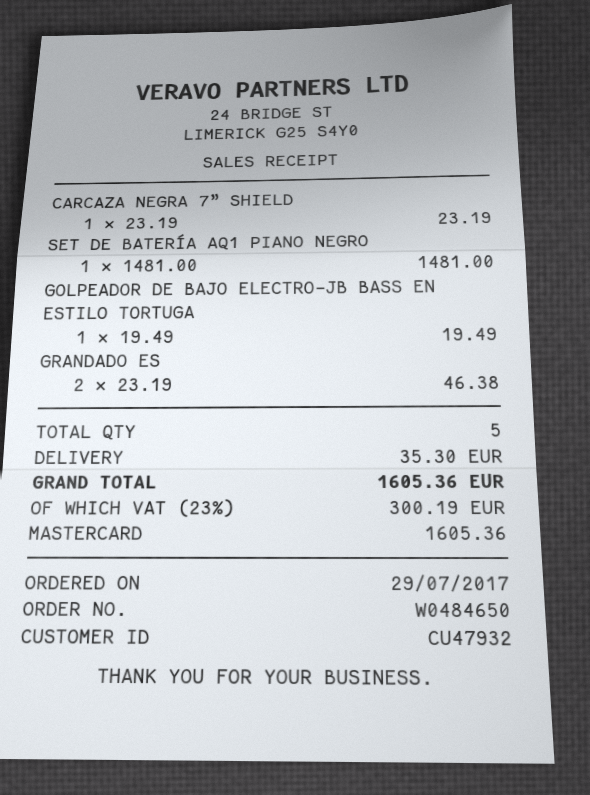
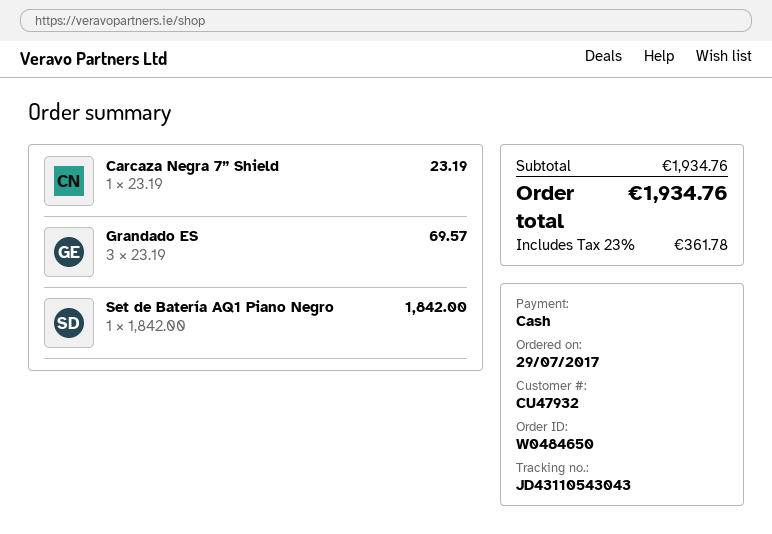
payment method: Mastercard -> cash
SET DE BATERÍA AQ1 PIANO NEGRO: 1 x 1481.00 = 1481.00 -> 1 x 1842.00 = 1842.00
GOLPEADOR DE BAJO ELECTRO-JB BASS EN ESTILO TORTUGA: 1 x 19.49 = 19.49 -> none
GRANDADO ES: 2 x 23.19 = 46.38 -> 3 x 23.19 = 69.57
shipping: 35.30 -> none
tax: 23% = 300.19 -> 23% = 361.78
total: 1605.36 -> 1934.76

